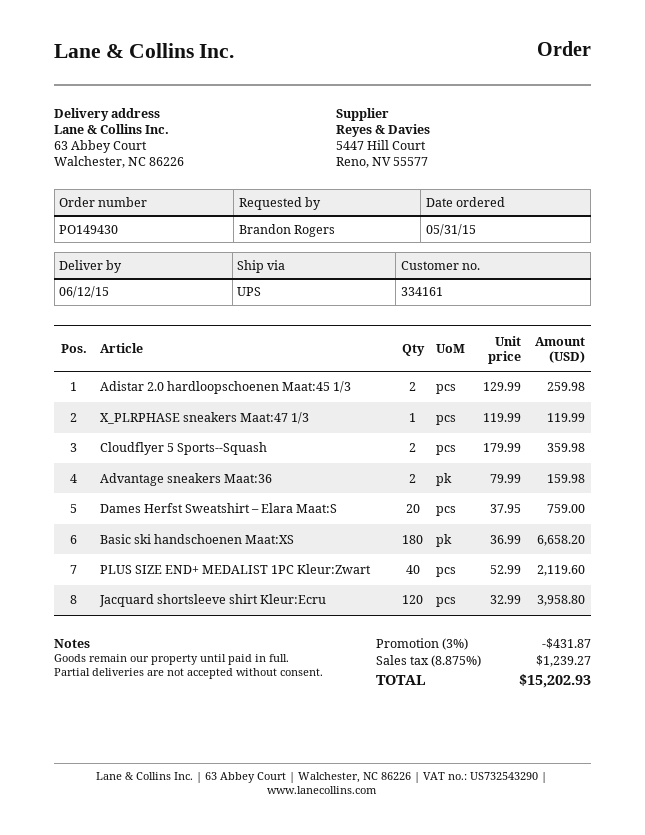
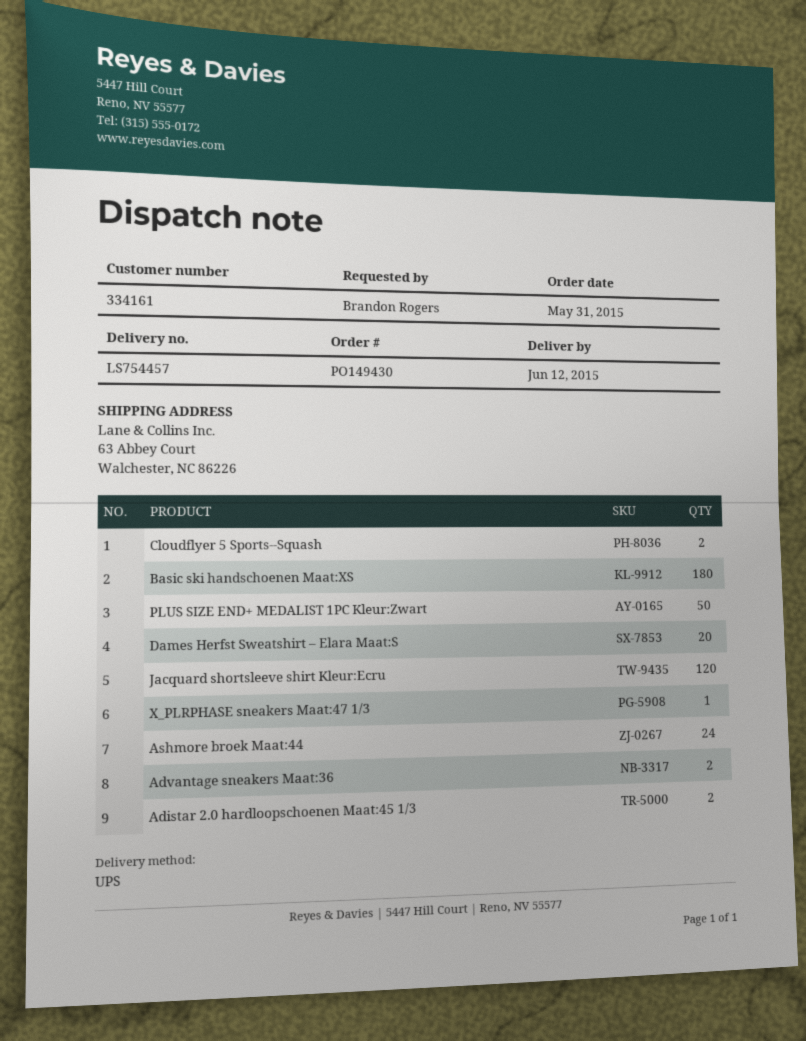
PLUS SIZE END+ MEDALIST 1PC Kleur:Zwart: 40 -> 50
Ashmore broek Maat:44: none -> 24

